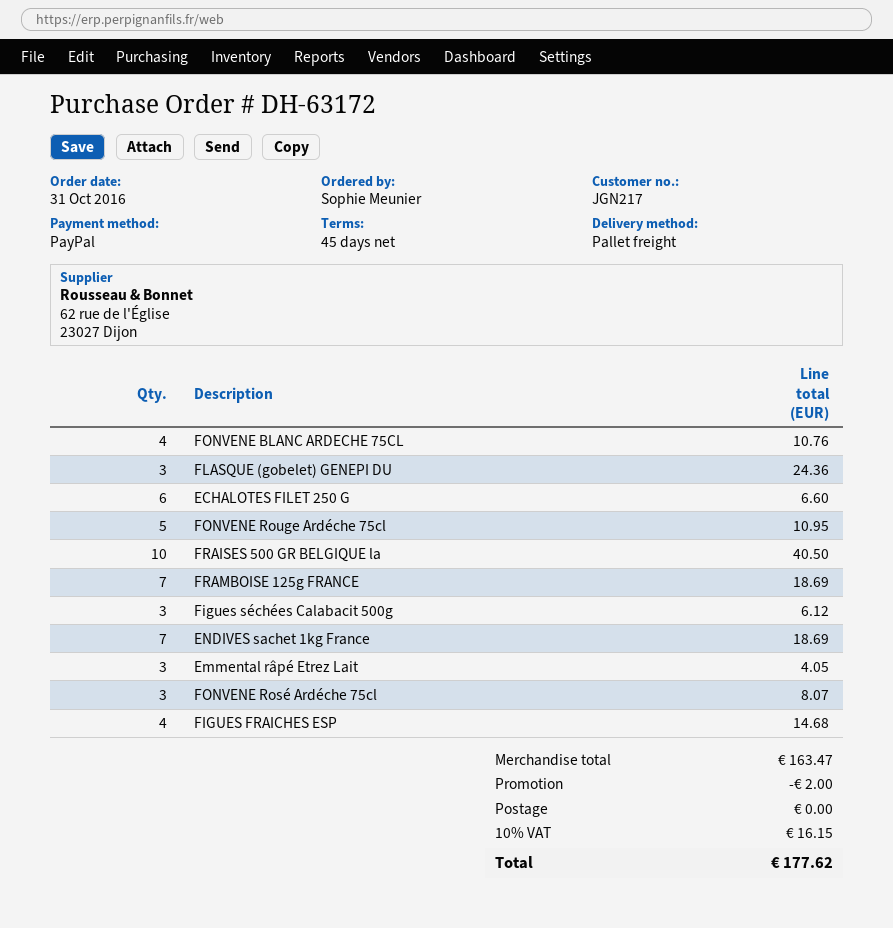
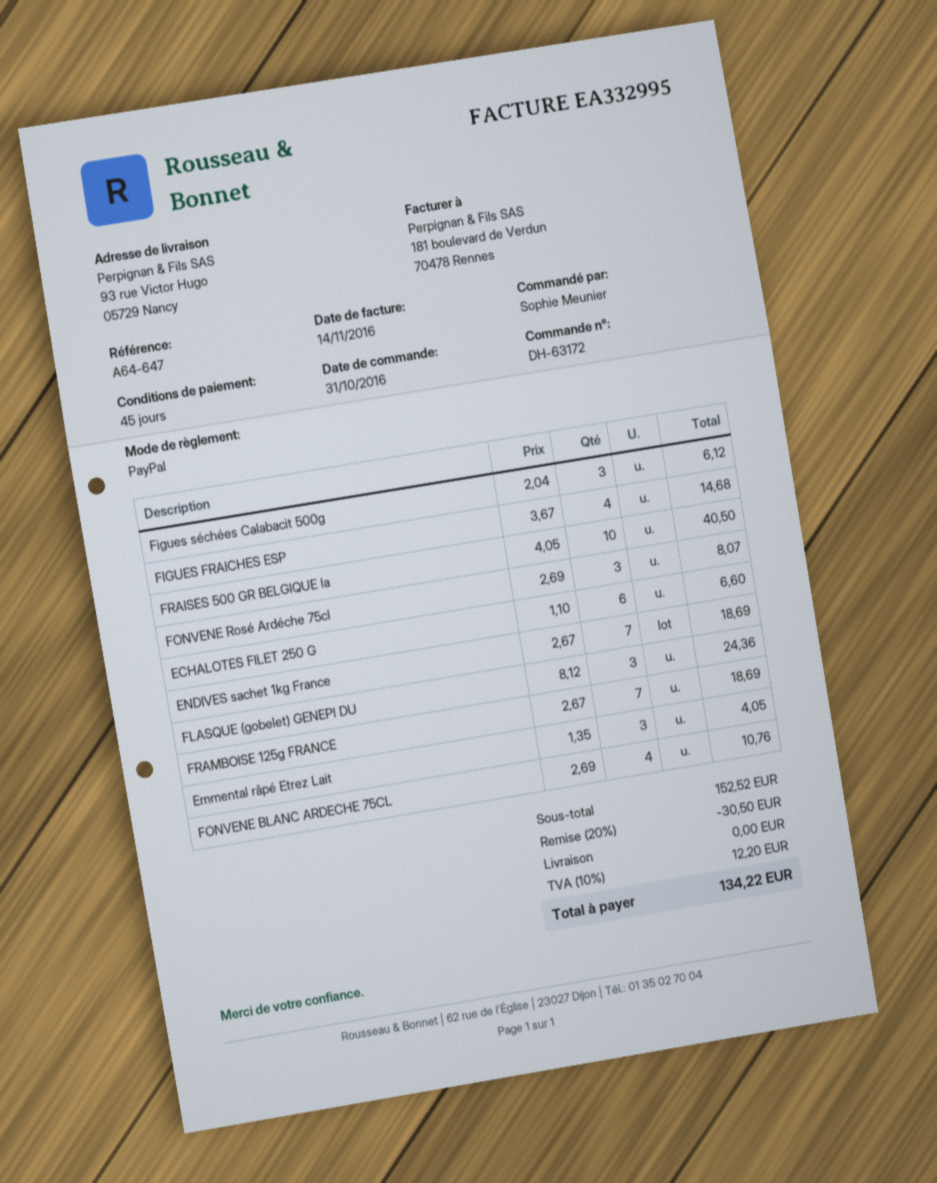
FONVENE Rouge Ardéche 75cl: 5 for 10.95 -> none
subtotal: 163.47 -> 152.52
discount: 2.00 -> 30.50
tax: 10% = 16.15 -> 10% = 12.20
total: 177.62 -> 134.22

